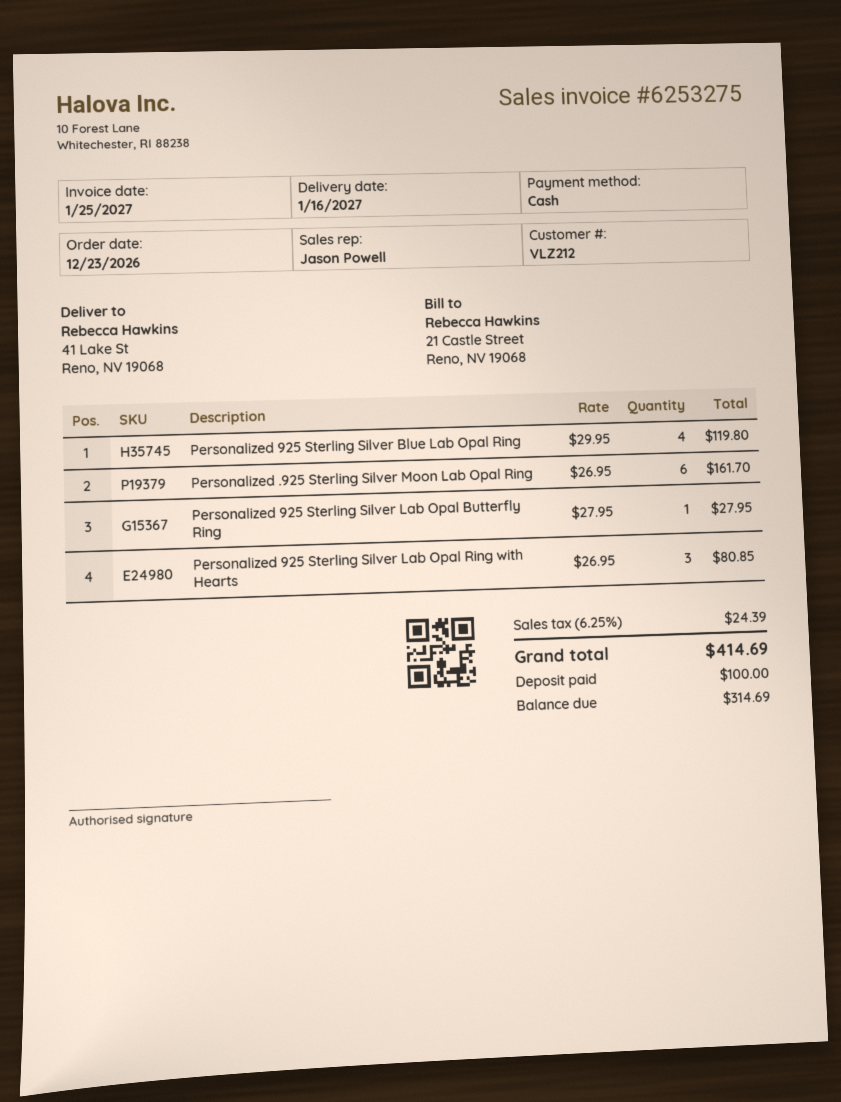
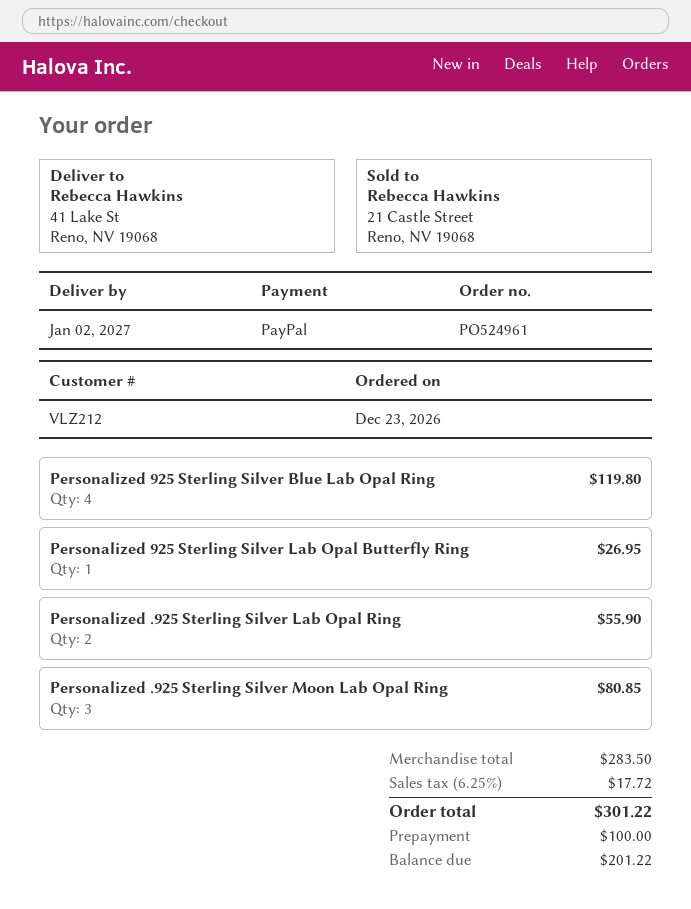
delivery date: 2027-01-16 -> 2027-01-02
payment method: cash -> PayPal
Personalized .925 Sterling Silver Moon Lab Opal Ring: 6 for 161.70 -> 3 for 80.85
Personalized 925 Sterling Silver Lab Opal Butterfly Ring: 1 for 27.95 -> 1 for 26.95
Personalized 925 Sterling Silver Lab Opal Ring with Hearts: 3 for 80.85 -> none
Personalized .925 Sterling Silver Lab Opal Ring: none -> 2 for 55.90
tax: 6.25% = 24.39 -> 6.25% = 17.72
total: 414.69 -> 301.22
balance: 314.69 -> 201.22

